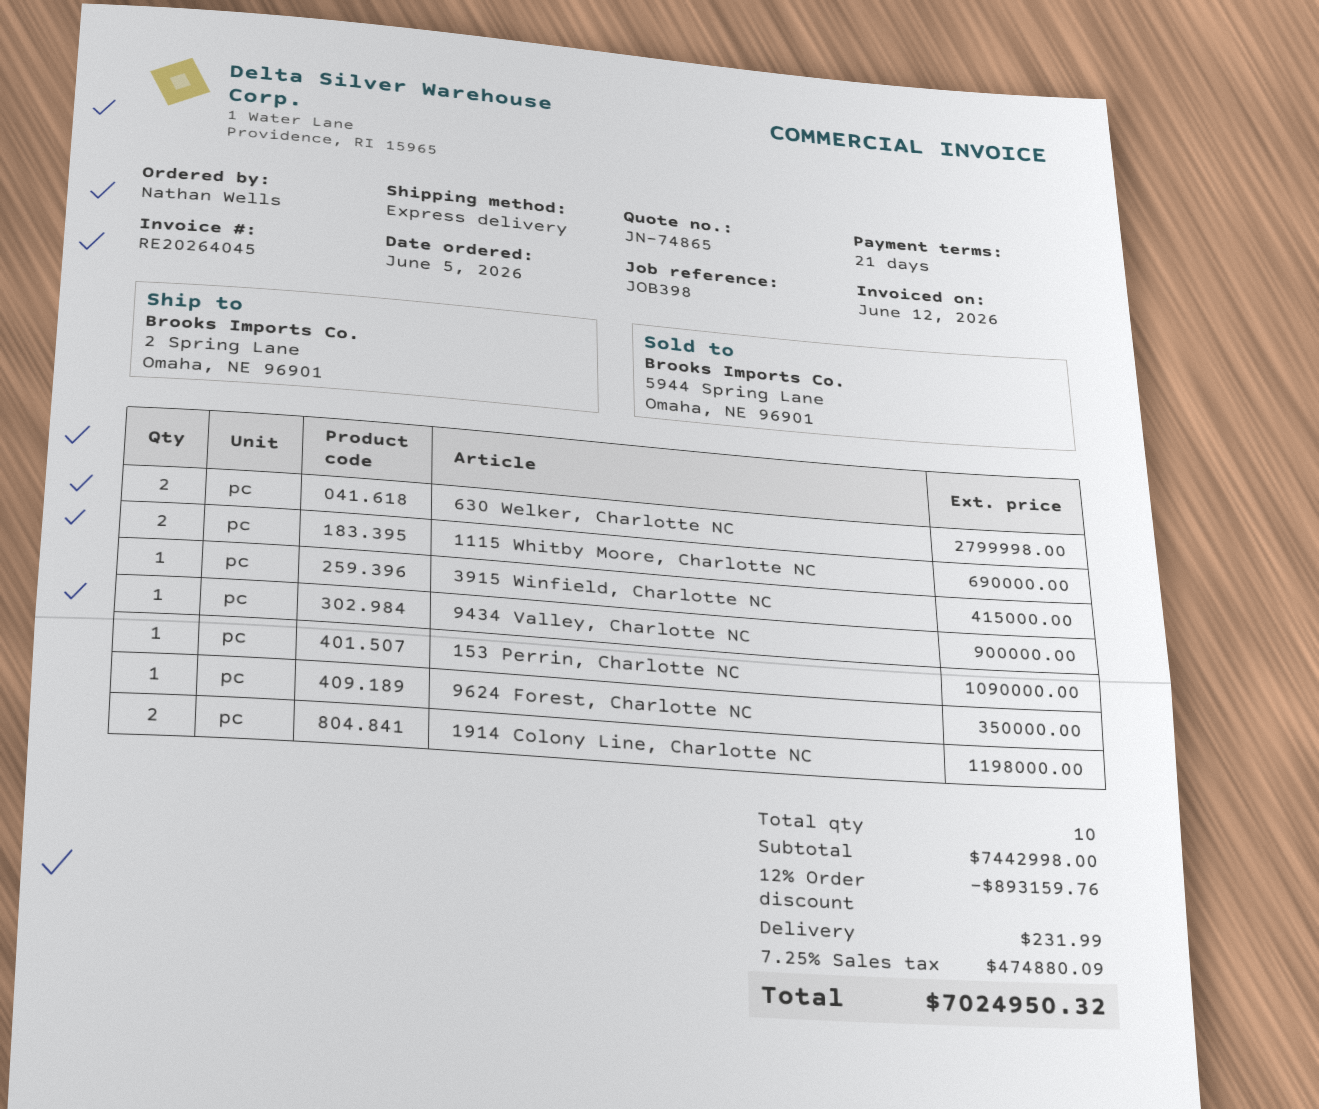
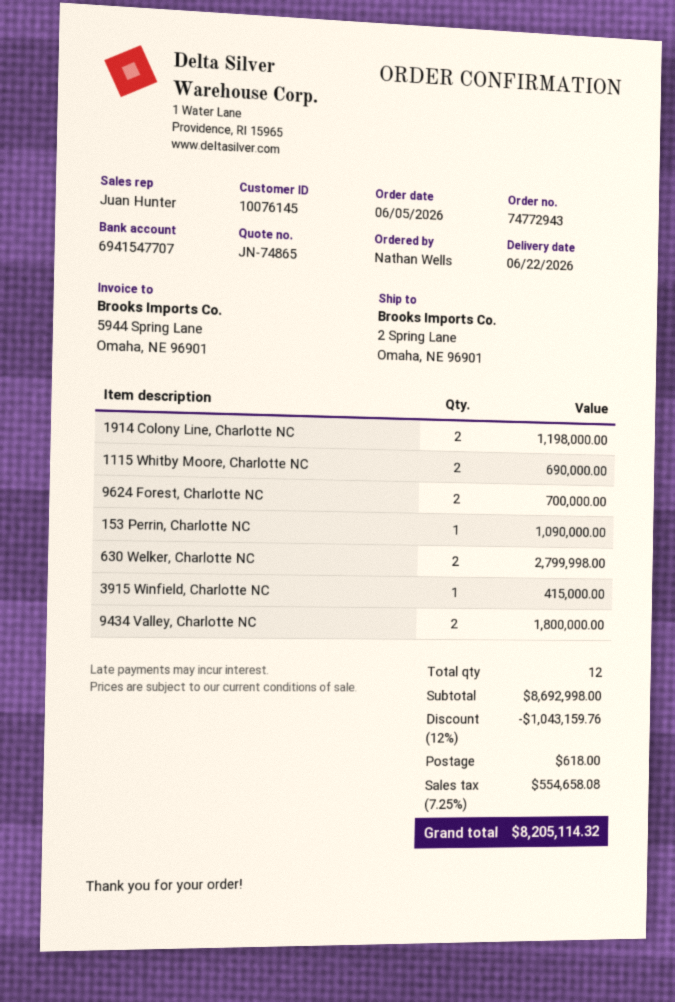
9434 Valley, Charlotte NC: 1 for 900000.00 -> 2 for 1800000.00
9624 Forest, Charlotte NC: 1 for 350000.00 -> 2 for 700000.00
total quantity: 10 -> 12
subtotal: 7442998.00 -> 8692998.00
discount: 12% = 893159.76 -> 12% = 1043159.76
shipping: 231.99 -> 618.00
tax: 7.25% = 474880.09 -> 7.25% = 554658.08
total: 7024950.32 -> 8205114.32

